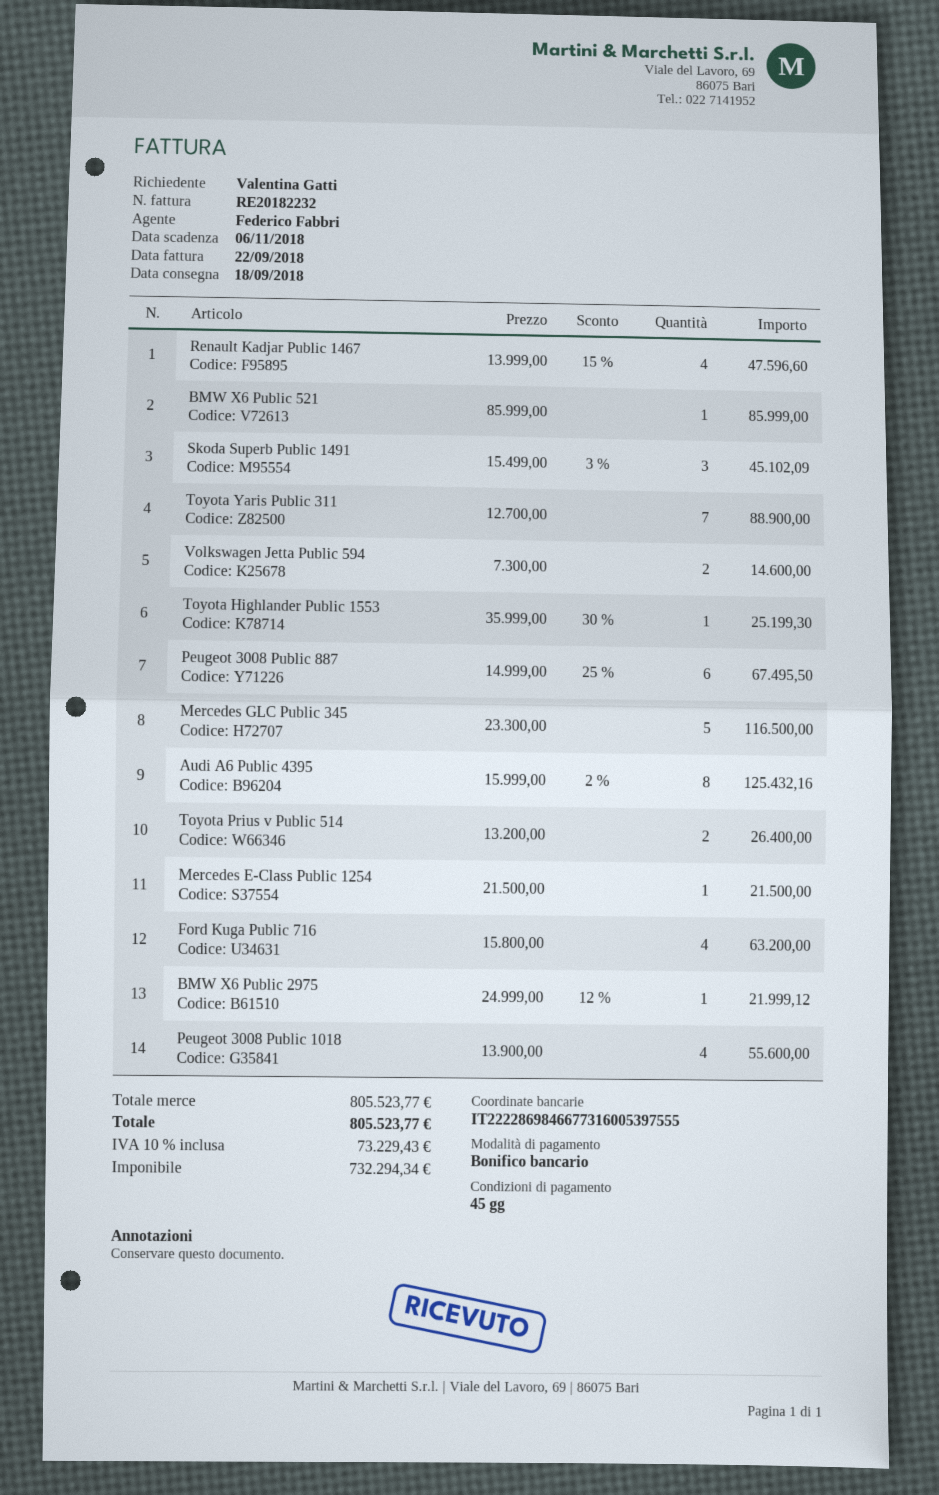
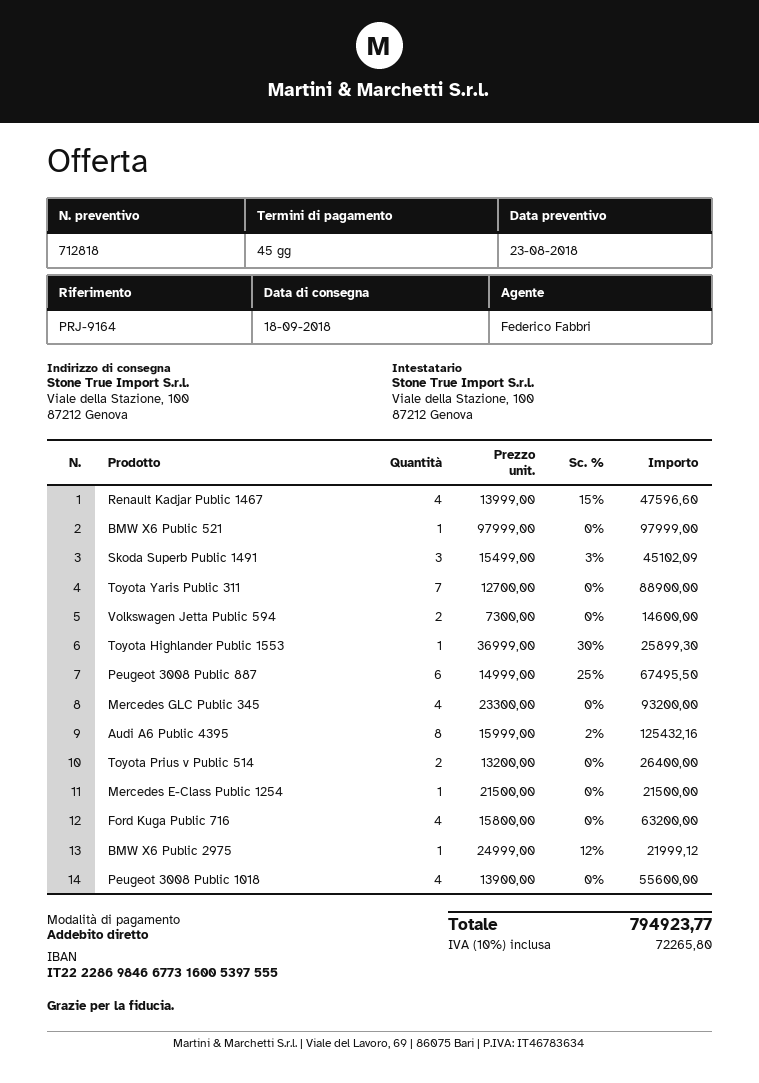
payment method: bank transfer -> direct debit
BMW X6 Public 521: 1 x 85999.00 = 85999.00 -> 1 x 97999.00 = 97999.00
Toyota Highlander Public 1553: 1 x 35999.00 - 30% = 25199.30 -> 1 x 36999.00 - 30% = 25899.30
Mercedes GLC Public 345: 5 x 23300.00 = 116500.00 -> 4 x 23300.00 = 93200.00
tax: 10% = 73229.43 -> 10% = 72265.80
total: 805523.77 -> 794923.77

